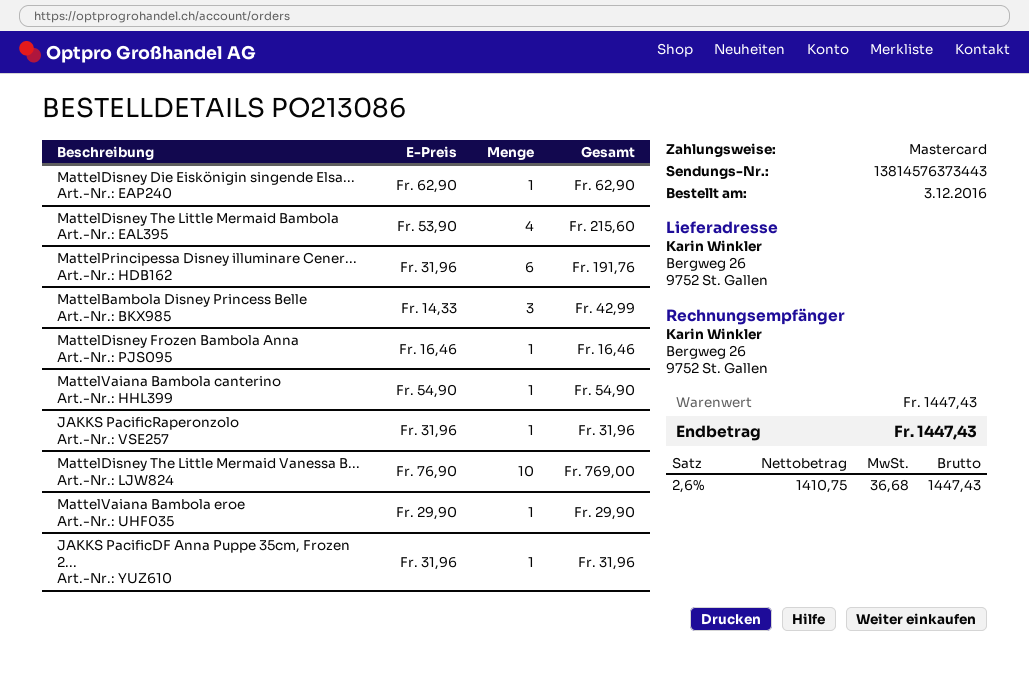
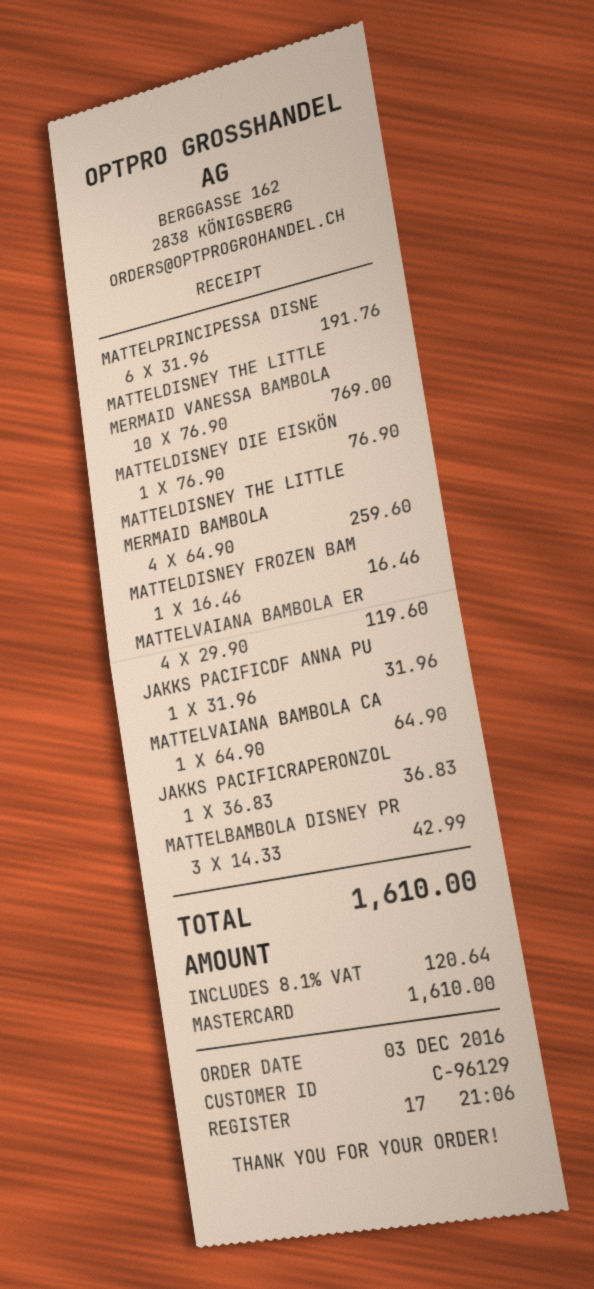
MattelDisney Die Eiskönigin singende Elsa...: 1 x 62.90 = 62.90 -> 1 x 76.90 = 76.90
MattelDisney The Little Mermaid Bambola: 4 x 53.90 = 215.60 -> 4 x 64.90 = 259.60
MattelVaiana Bambola canterino: 1 x 54.90 = 54.90 -> 1 x 64.90 = 64.90
JAKKS PacificRaperonzolo: 1 x 31.96 = 31.96 -> 1 x 36.83 = 36.83
MattelVaiana Bambola eroe: 1 x 29.90 = 29.90 -> 4 x 29.90 = 119.60
tax: 2.6% = 36.68 -> 8.1% = 120.64
total: 1447.43 -> 1610.00

